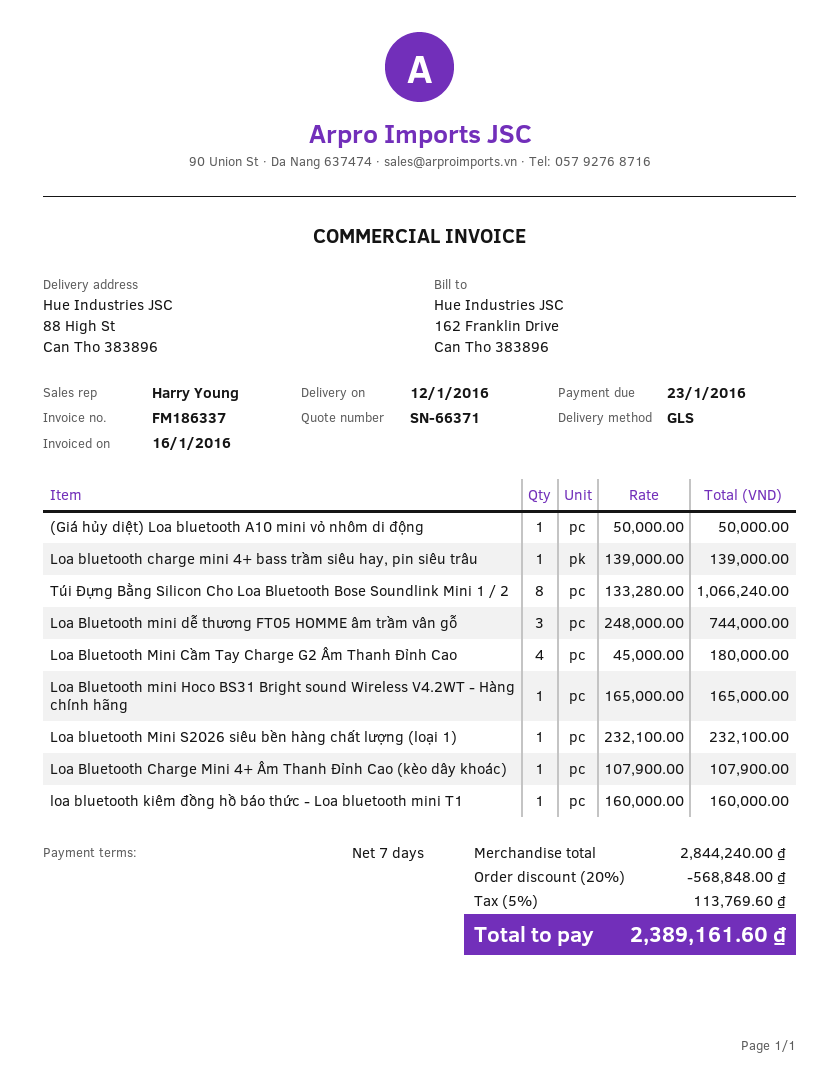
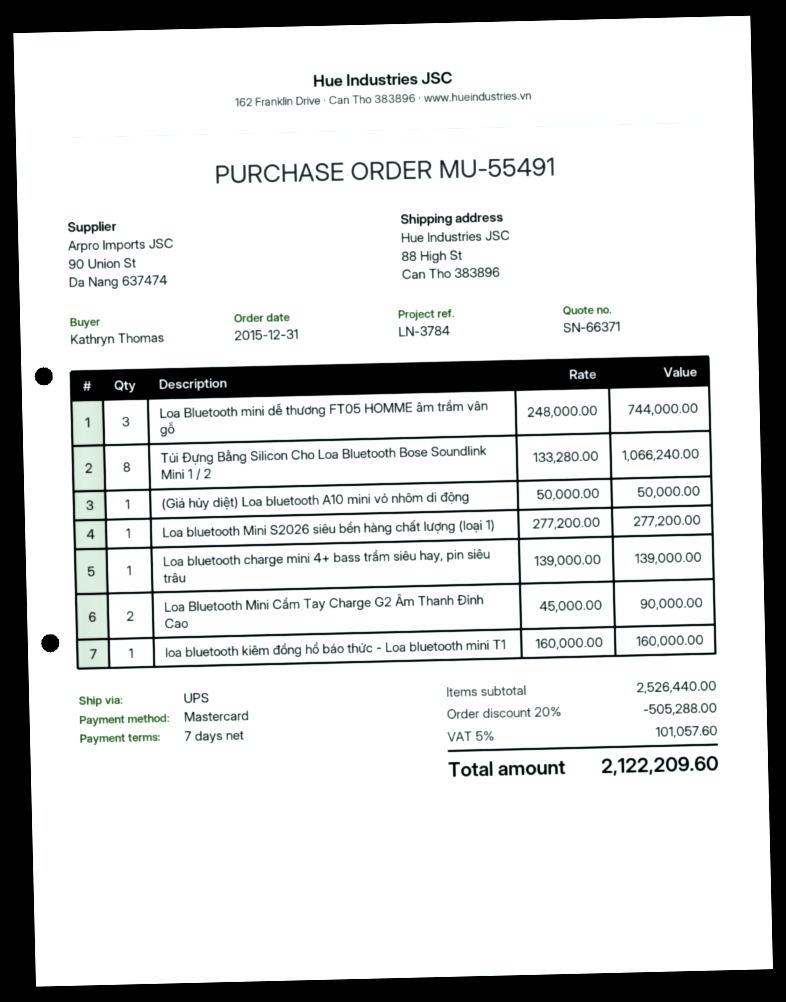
shipping method: GLS -> UPS
Loa Bluetooth Mini Cầm Tay Charge G2 Âm Thanh Đỉnh Cao: 4 x 45000.00 = 180000.00 -> 2 x 45000.00 = 90000.00
Loa Bluetooth mini Hoco BS31 Bright sound Wireless V4.2WT - Hàng chính hãng: 1 x 165000.00 = 165000.00 -> none
Loa bluetooth Mini S2026 siêu bền hàng chất lượng (loại 1): 1 x 232100.00 = 232100.00 -> 1 x 277200.00 = 277200.00
Loa Bluetooth Charge Mini 4+ Âm Thanh Đỉnh Cao (kèo dây khoác): 1 x 107900.00 = 107900.00 -> none
subtotal: 2844240.00 -> 2526440.00
discount: 20% = 568848.00 -> 20% = 505288.00
tax: 5% = 113769.60 -> 5% = 101057.60
total: 2389161.60 -> 2122209.60

